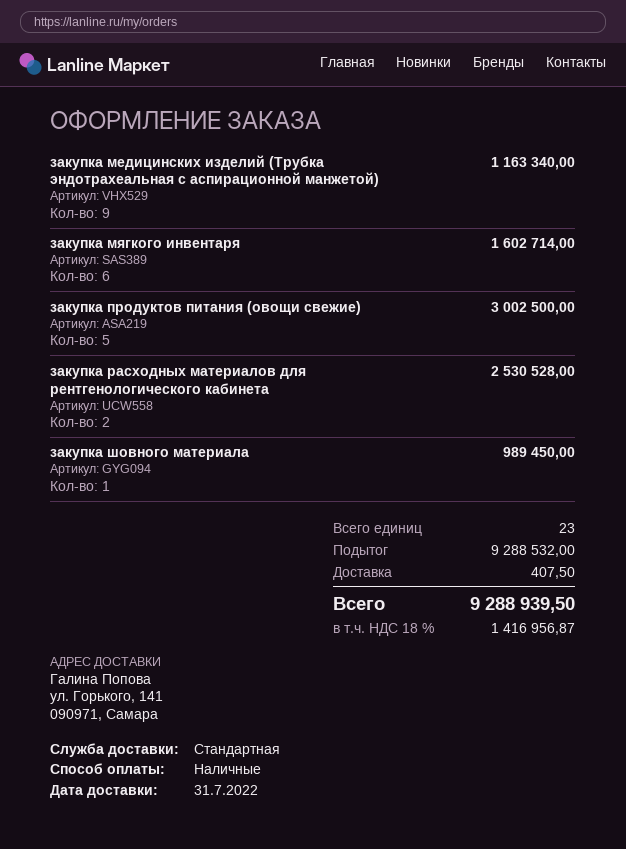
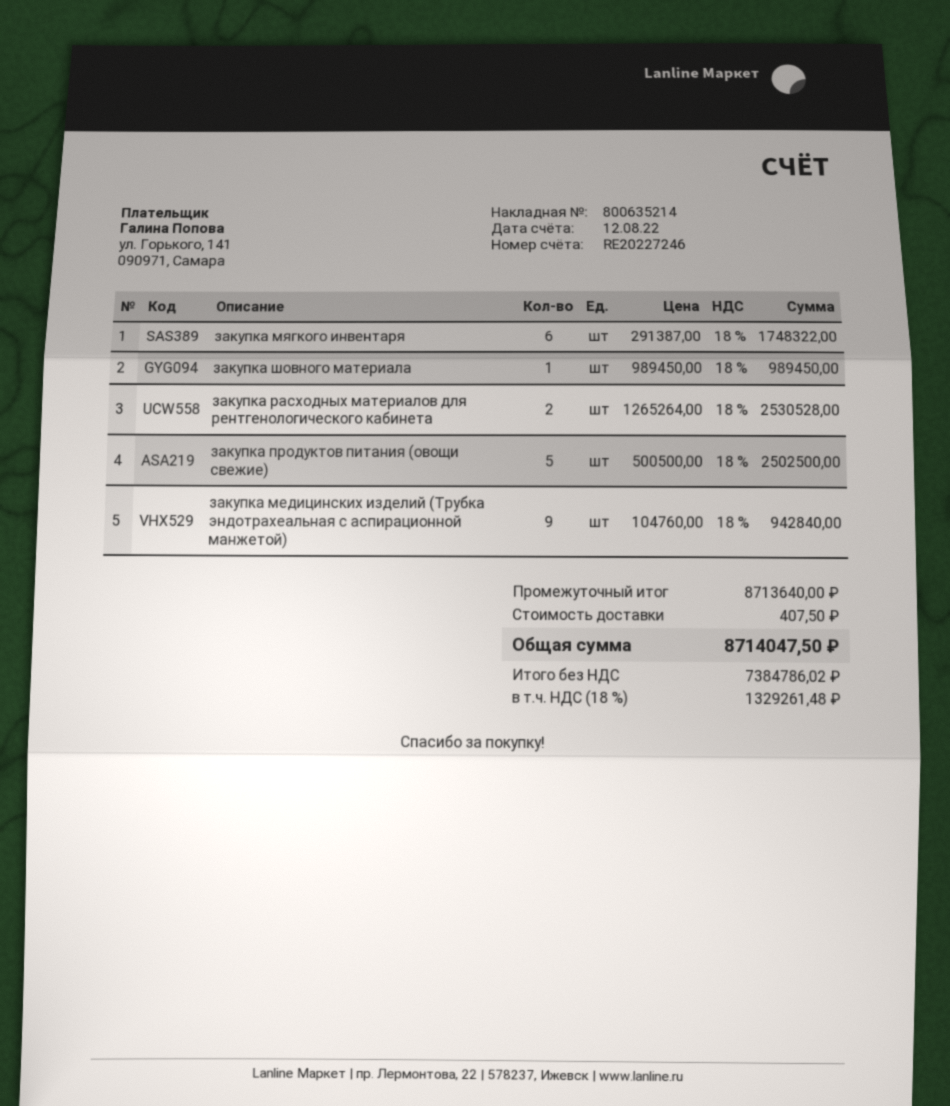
закупка медицинских изделий (Трубка эндотрахеальная с аспирационной манжетой): 9 for 1163340.00 -> 9 for 942840.00
закупка мягкого инвентаря: 6 for 1602714.00 -> 6 for 1748322.00
закупка продуктов питания (овощи свежие): 5 for 3002500.00 -> 5 for 2502500.00
subtotal: 9288532.00 -> 8713640.00
tax: 18% = 1416956.87 -> 18% = 1329261.48
total: 9288939.50 -> 8714047.50

